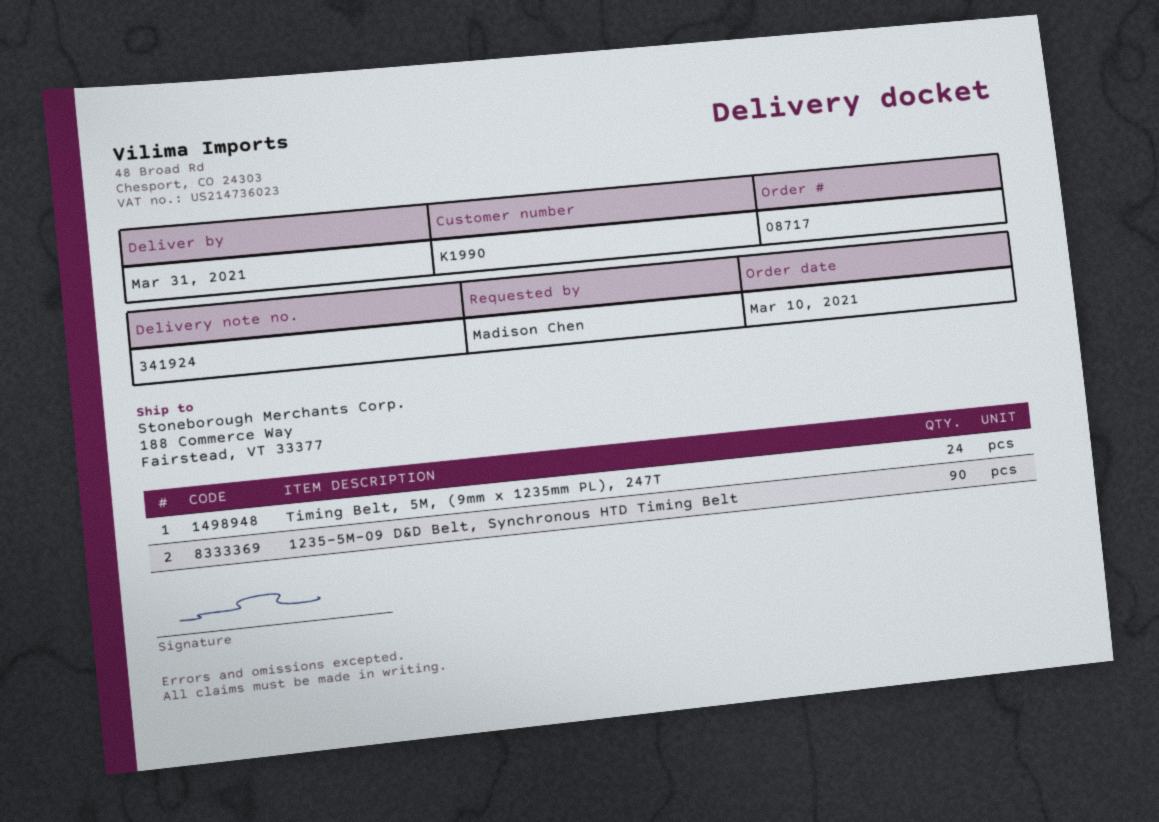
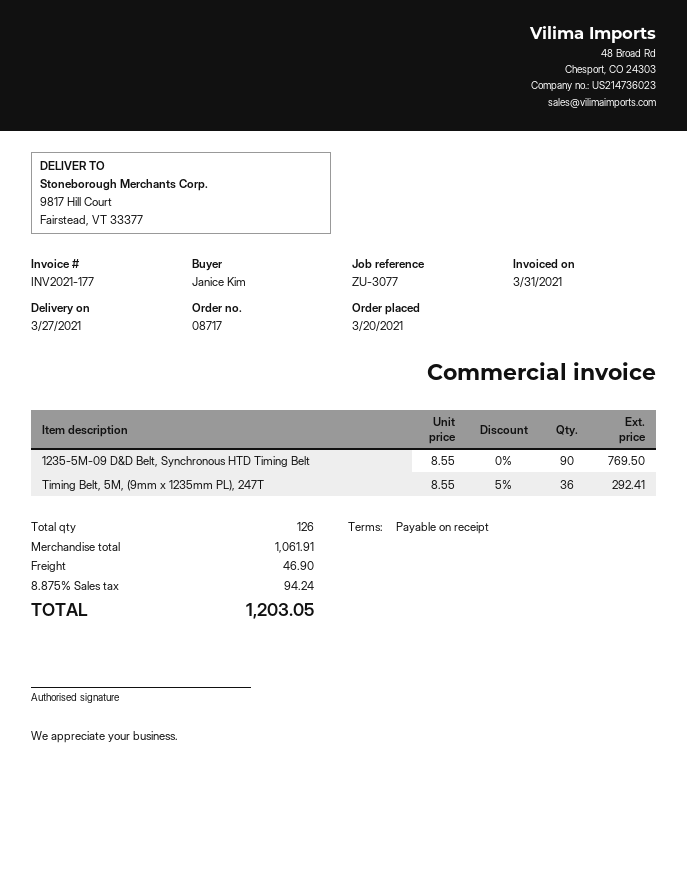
order date: 2021-03-10 -> 2021-03-20
delivery date: 2021-03-31 -> 2021-03-27
ordered by: Madison Chen -> Janice Kim
ship to: 188 Commerce Way, Fairstead, VT 33377 -> 9817 Hill Court, Fairstead, VT 33377
Timing Belt, 5M, (9mm x 1235mm PL), 247T: 24 -> 36

